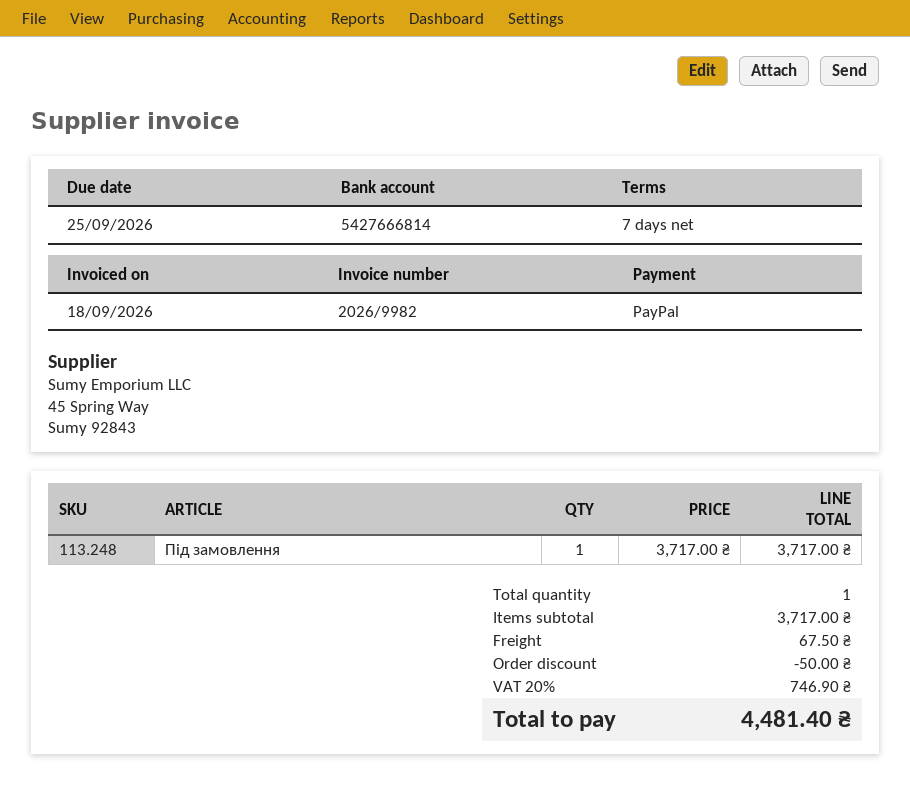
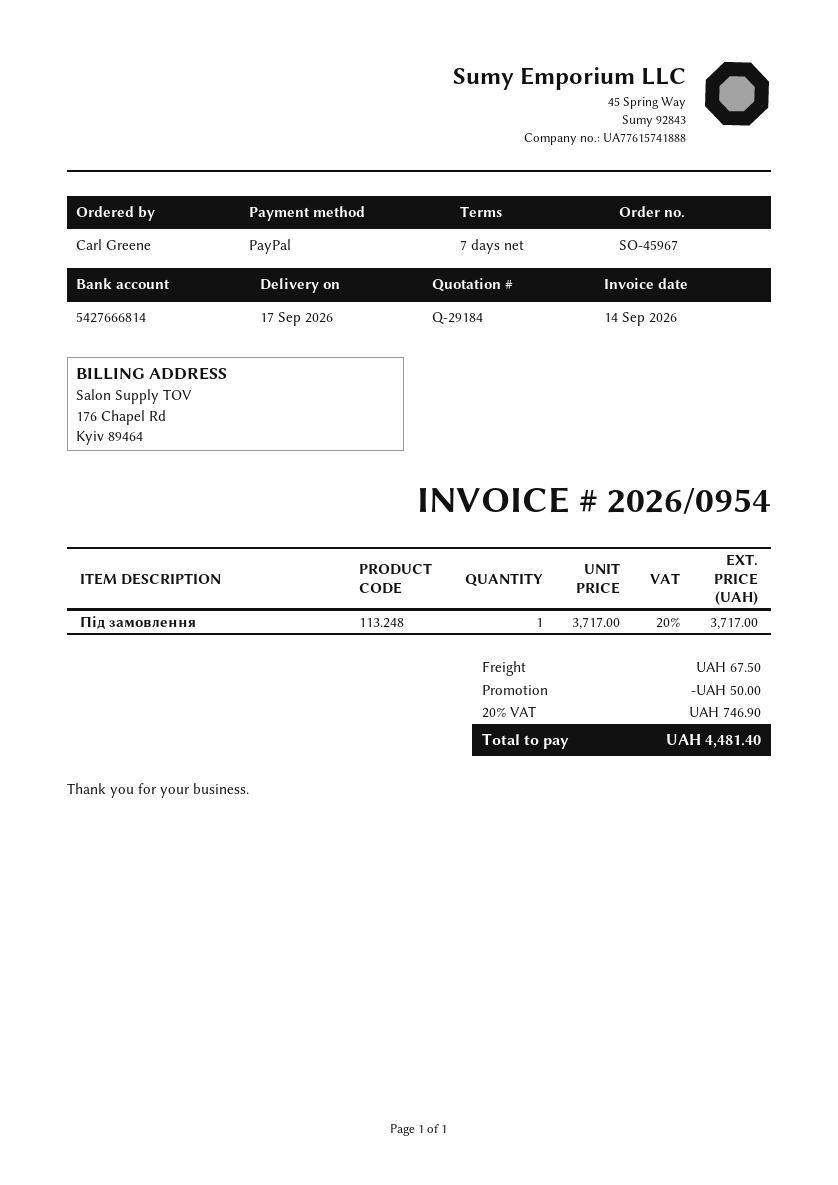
invoice number: 2026/9982 -> 2026/0954
invoice date: 2026-09-18 -> 2026-09-14

